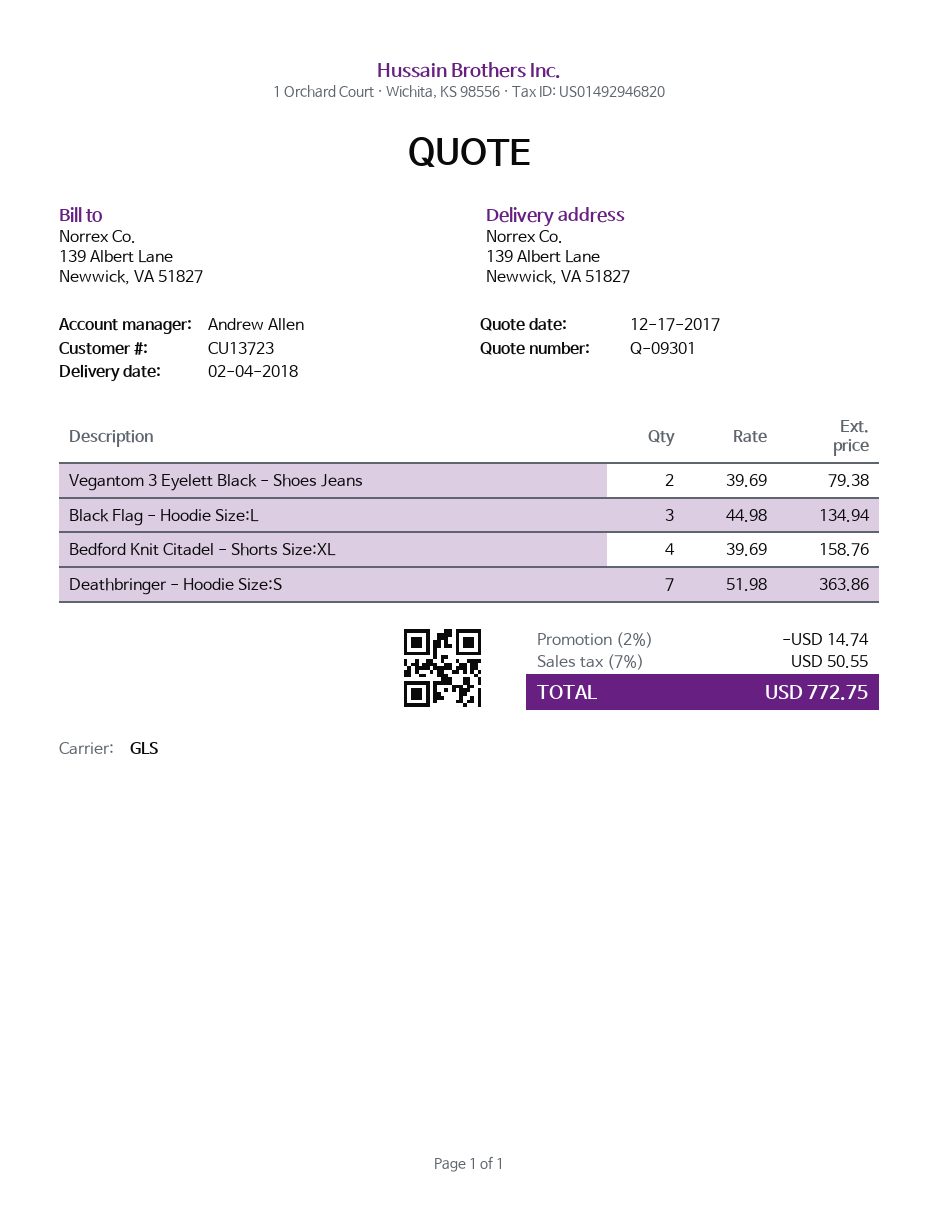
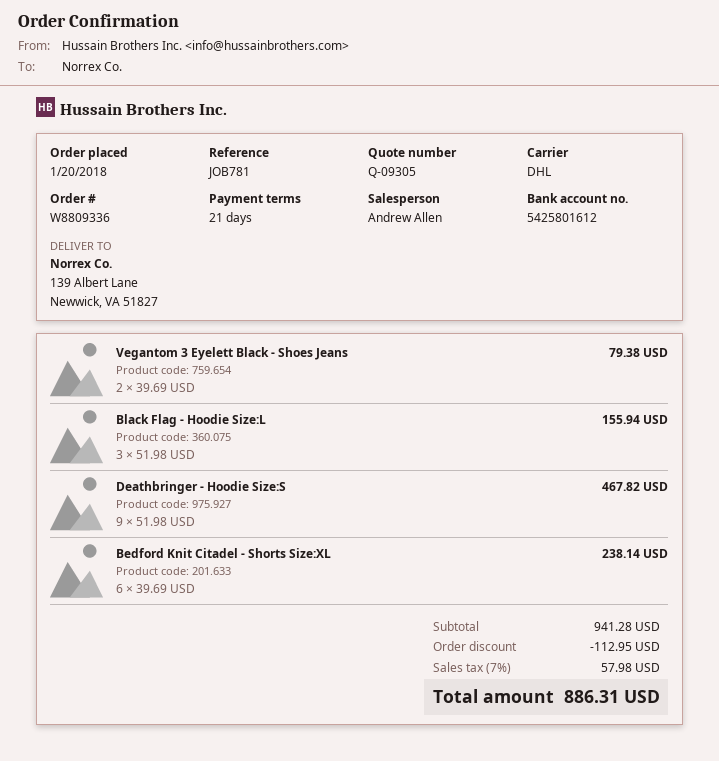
quote number: Q-09301 -> Q-09305
shipping method: GLS -> DHL
Black Flag - Hoodie Size:L: 3 x 44.98 = 134.94 -> 3 x 51.98 = 155.94
Bedford Knit Citadel - Shorts Size:XL: 4 x 39.69 = 158.76 -> 6 x 39.69 = 238.14
Deathbringer - Hoodie Size:S: 7 x 51.98 = 363.86 -> 9 x 51.98 = 467.82
discount: 14.74 -> 112.95
tax: 7% = 50.55 -> 7% = 57.98
total: 772.75 -> 886.31

